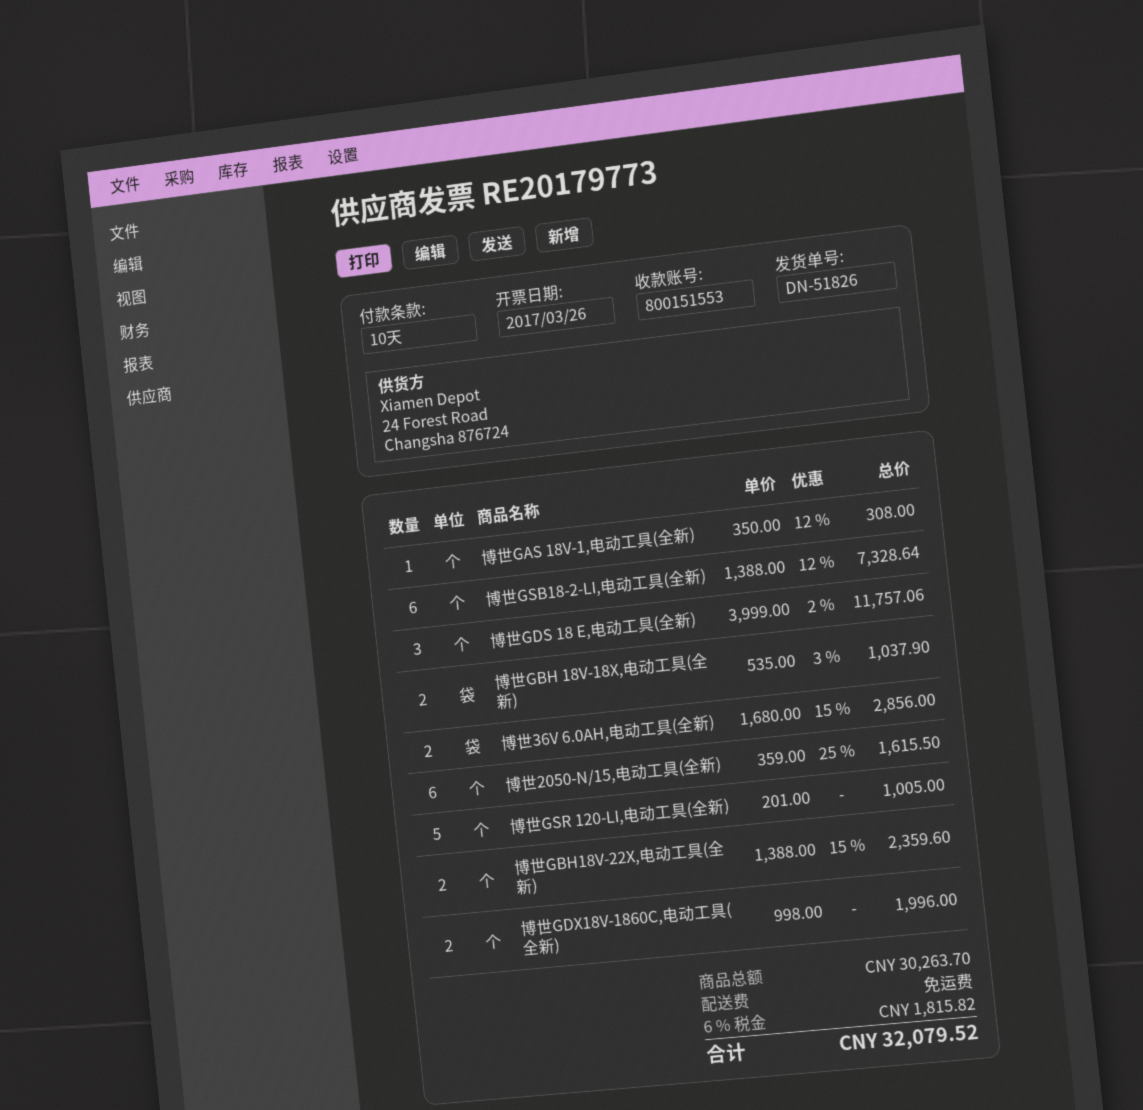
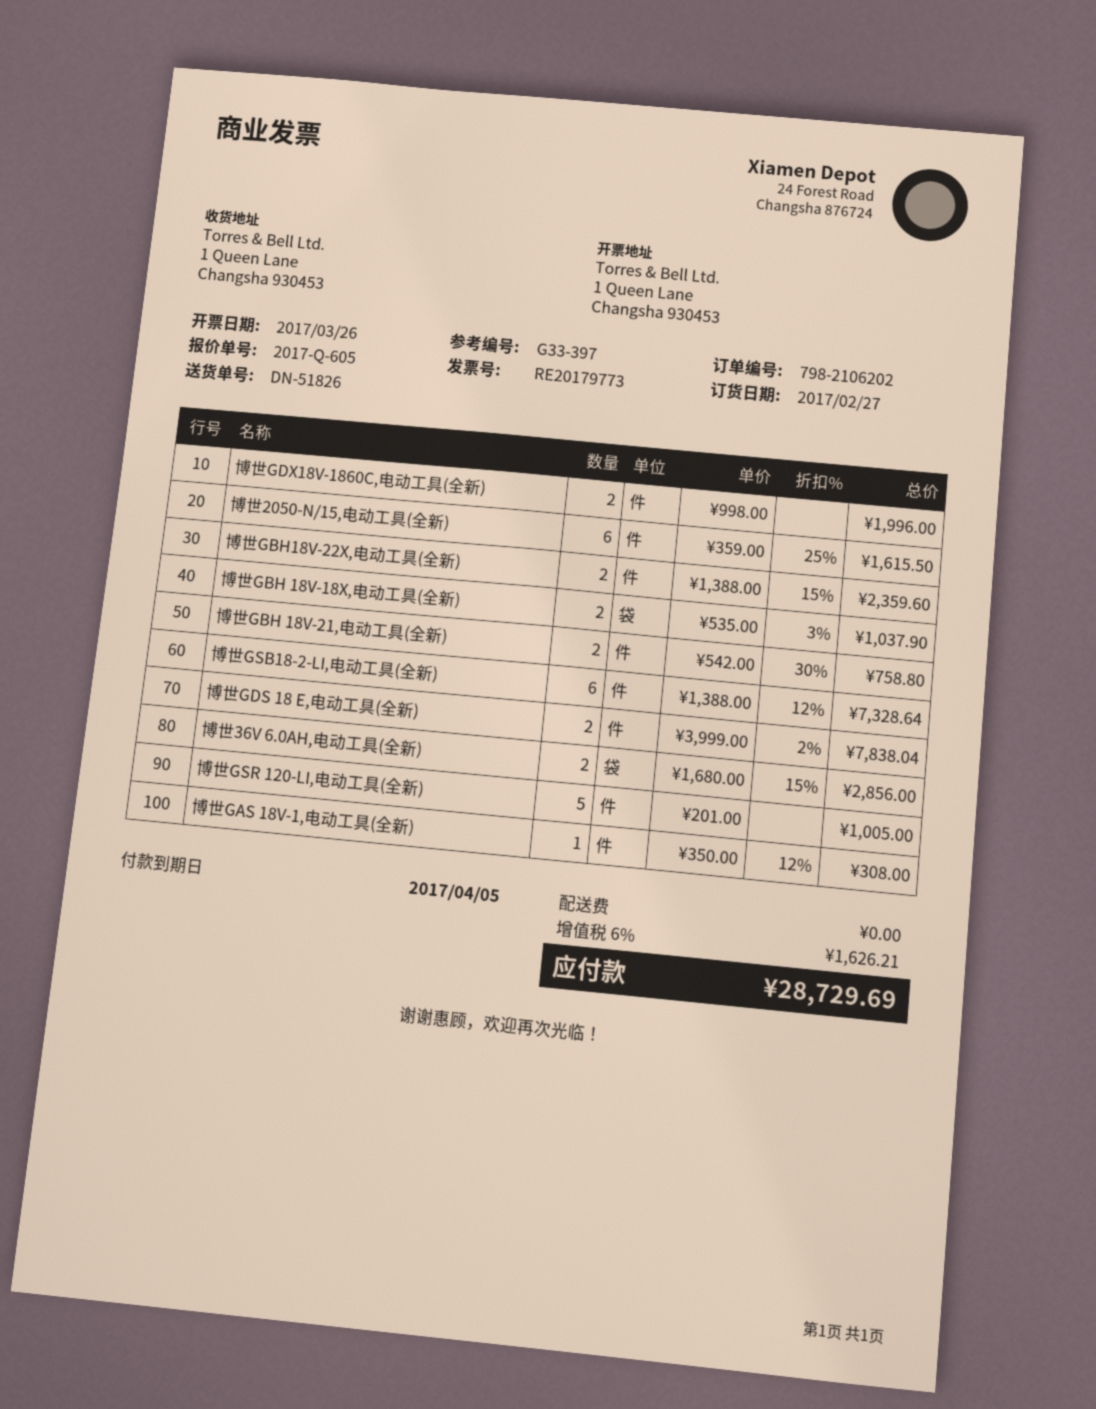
博世GDS 18 E,电动工具(全新): 3 x 3999.00 - 2% = 11757.06 -> 2 x 3999.00 - 2% = 7838.04
博世GBH 18V-21,电动工具(全新): none -> 2 x 542.00 - 30% = 758.80
tax: 6% = 1815.82 -> 6% = 1626.21
total: 32079.52 -> 28729.69

